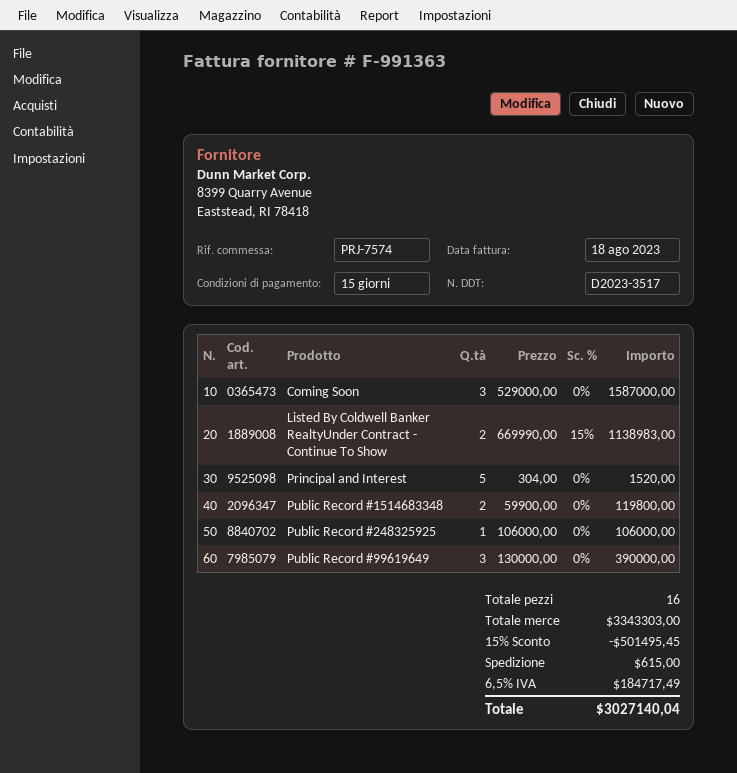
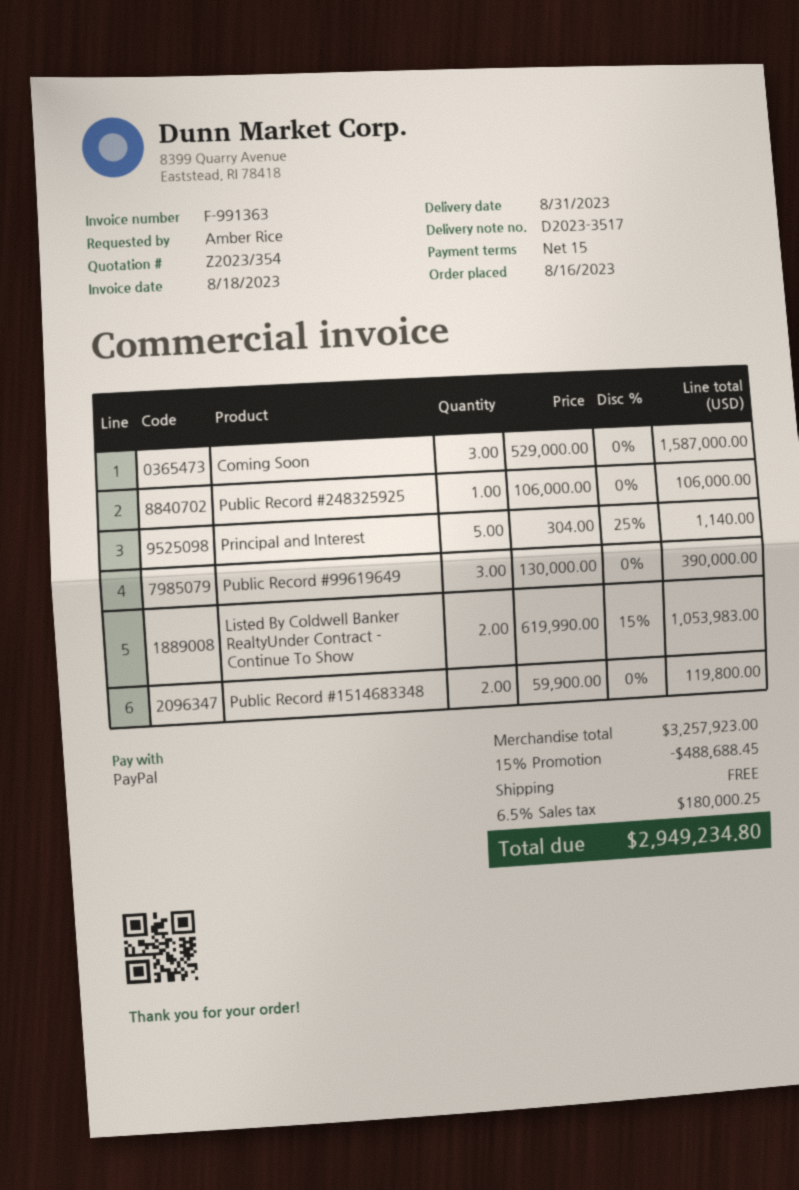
Listed By Coldwell Banker RealtyUnder Contract - Continue To Show: 2 x 669990.00 - 15% = 1138983.00 -> 2 x 619990.00 - 15% = 1053983.00
Principal and Interest: 5 x 304.00 = 1520.00 -> 5 x 304.00 - 25% = 1140.00
subtotal: 3343303.00 -> 3257923.00
discount: 15% = 501495.45 -> 15% = 488688.45
shipping: 615.00 -> 0.00
tax: 6.5% = 184717.49 -> 6.5% = 180000.25
total: 3027140.04 -> 2949234.80

